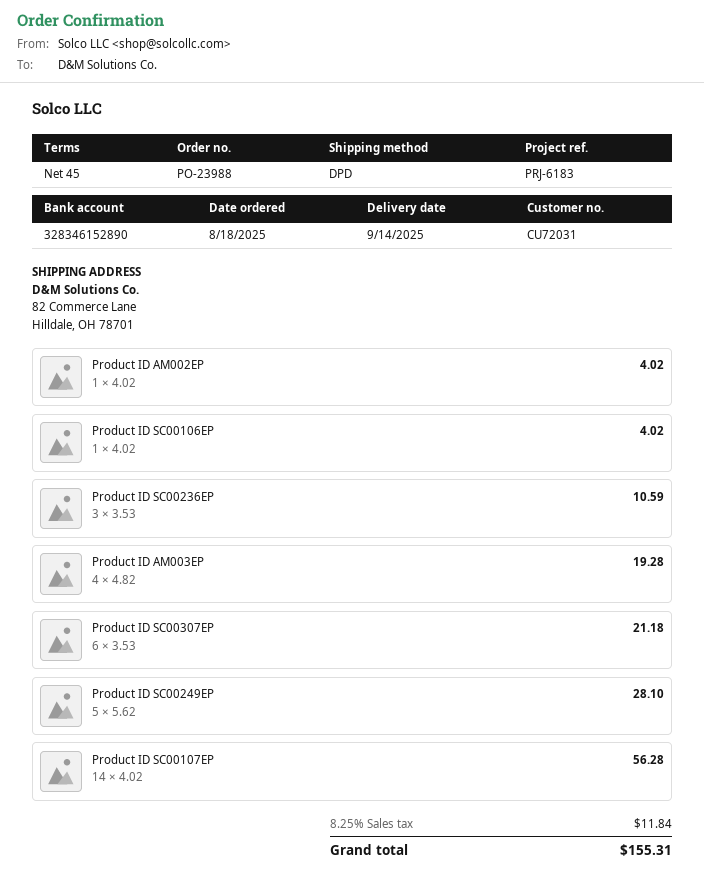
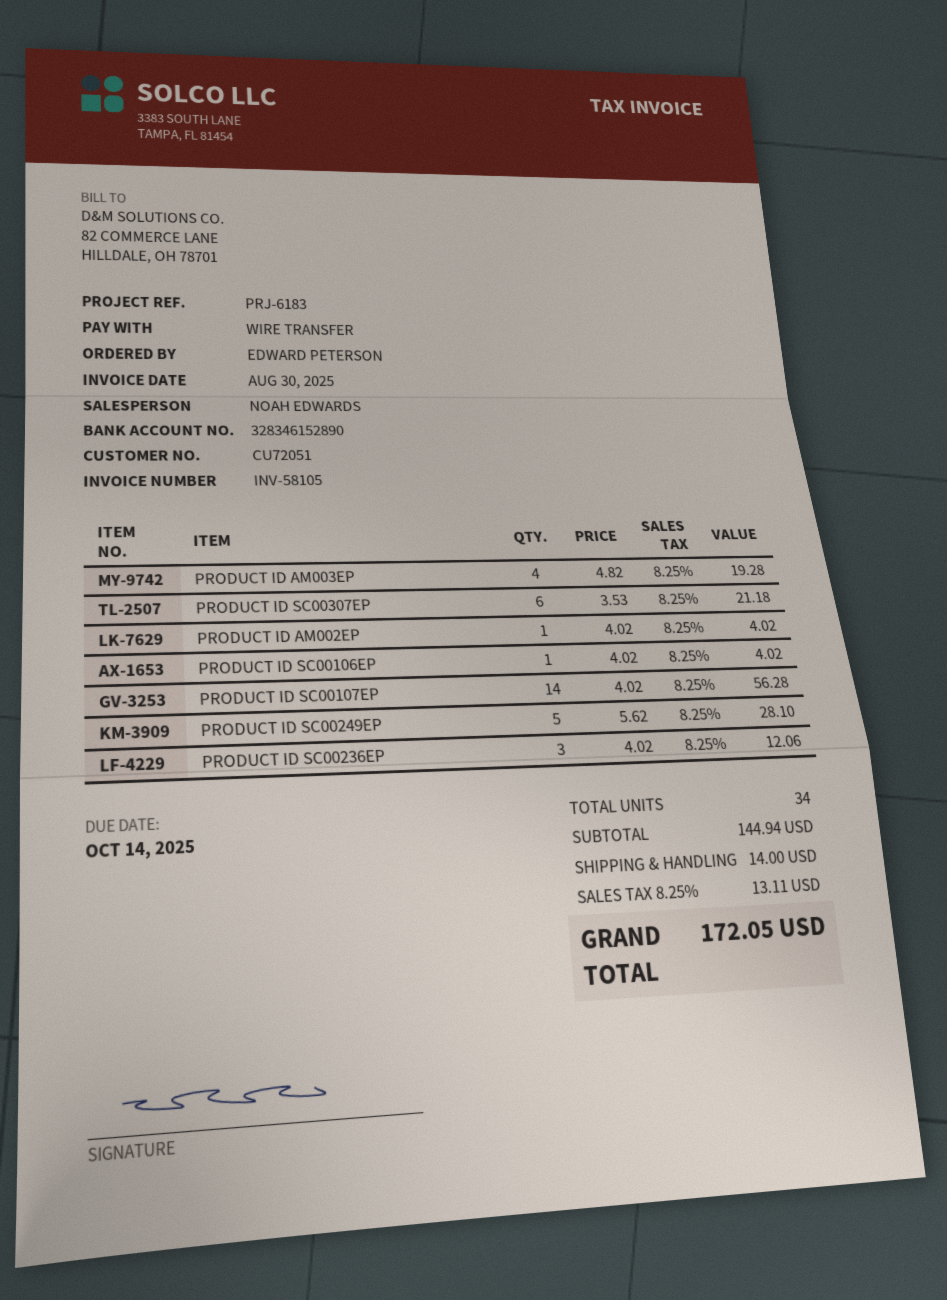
customer number: CU72031 -> CU72051
Product ID SC00236EP: 3 x 3.53 = 10.59 -> 3 x 4.02 = 12.06
shipping: none -> 14.00
tax: 8.25% = 11.84 -> 8.25% = 13.11
total: 155.31 -> 172.05

